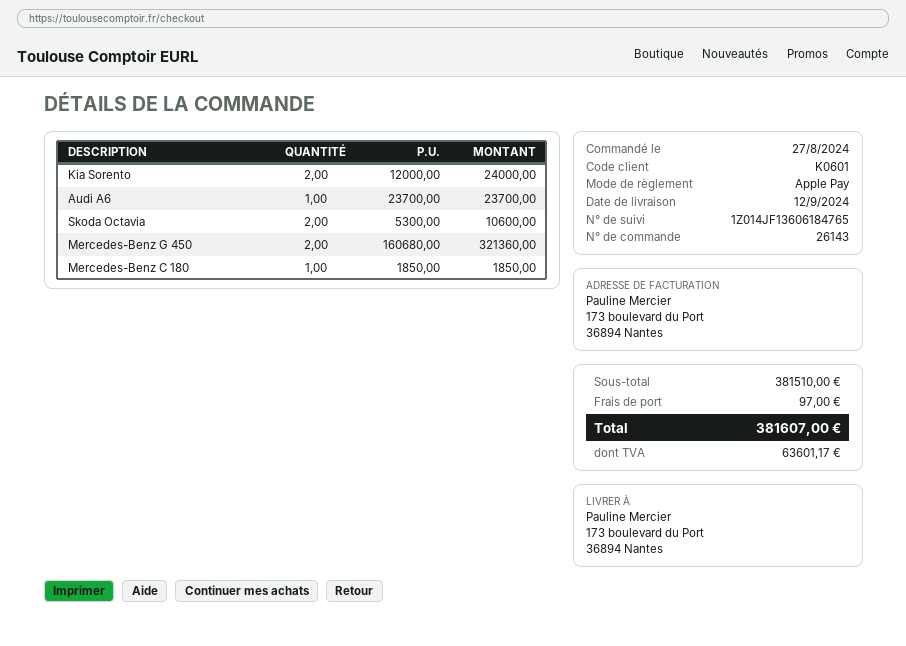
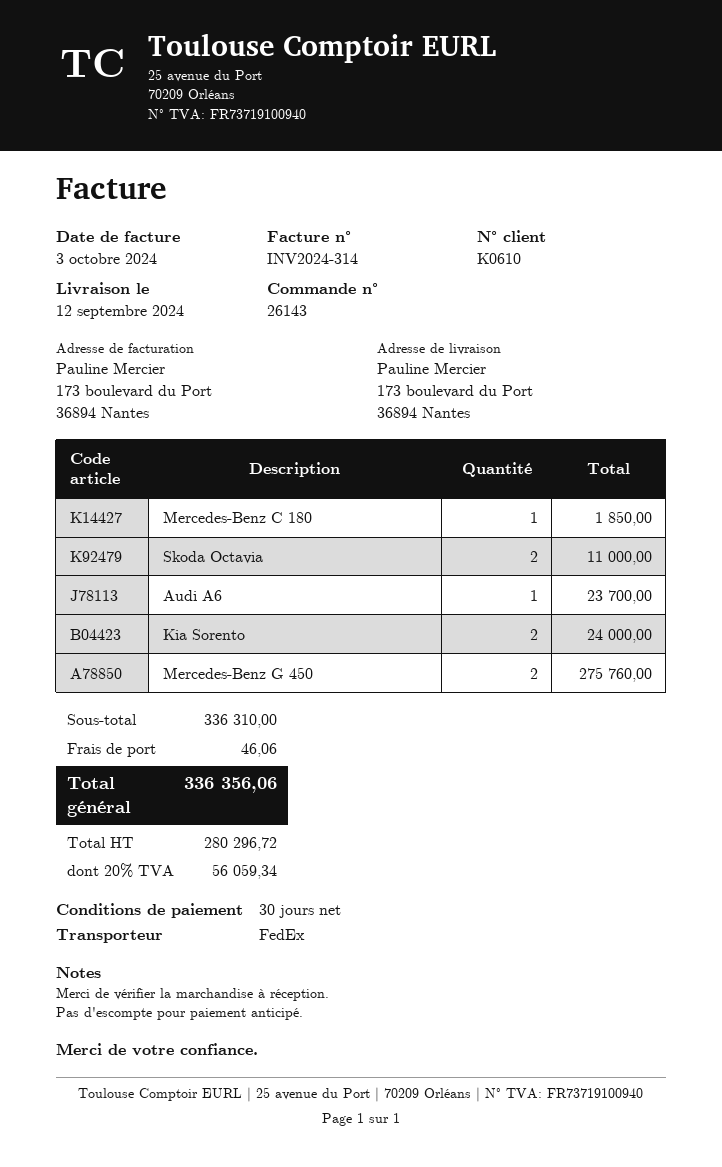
customer number: K0601 -> K0610
Skoda Octavia: 2 for 10600.00 -> 2 for 11000.00
Mercedes-Benz G 450: 2 for 321360.00 -> 2 for 275760.00
subtotal: 381510.00 -> 336310.00
shipping: 97.00 -> 46.06
tax: 63601.17 -> 56059.34
total: 381607.00 -> 336356.06

